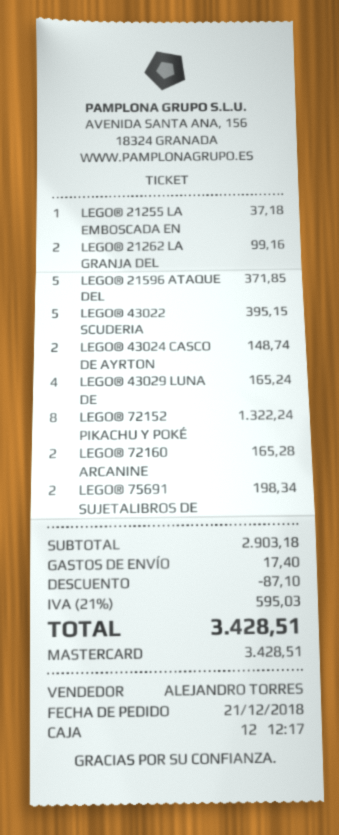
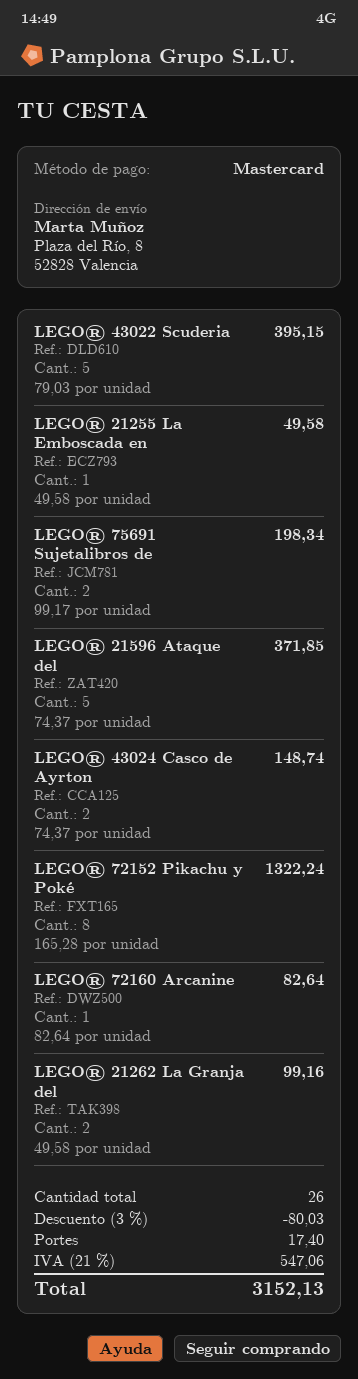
LEGO® 21255 LA EMBOSCADA EN: 1 for 37.18 -> 1 for 49.58
LEGO® 43029 LUNA DE: 4 for 165.24 -> none
LEGO® 72160 ARCANINE: 2 for 165.28 -> 1 for 82.64
discount: 87.10 -> 80.03
tax: 21% = 595.03 -> 21% = 547.06
total: 3428.51 -> 3152.13

